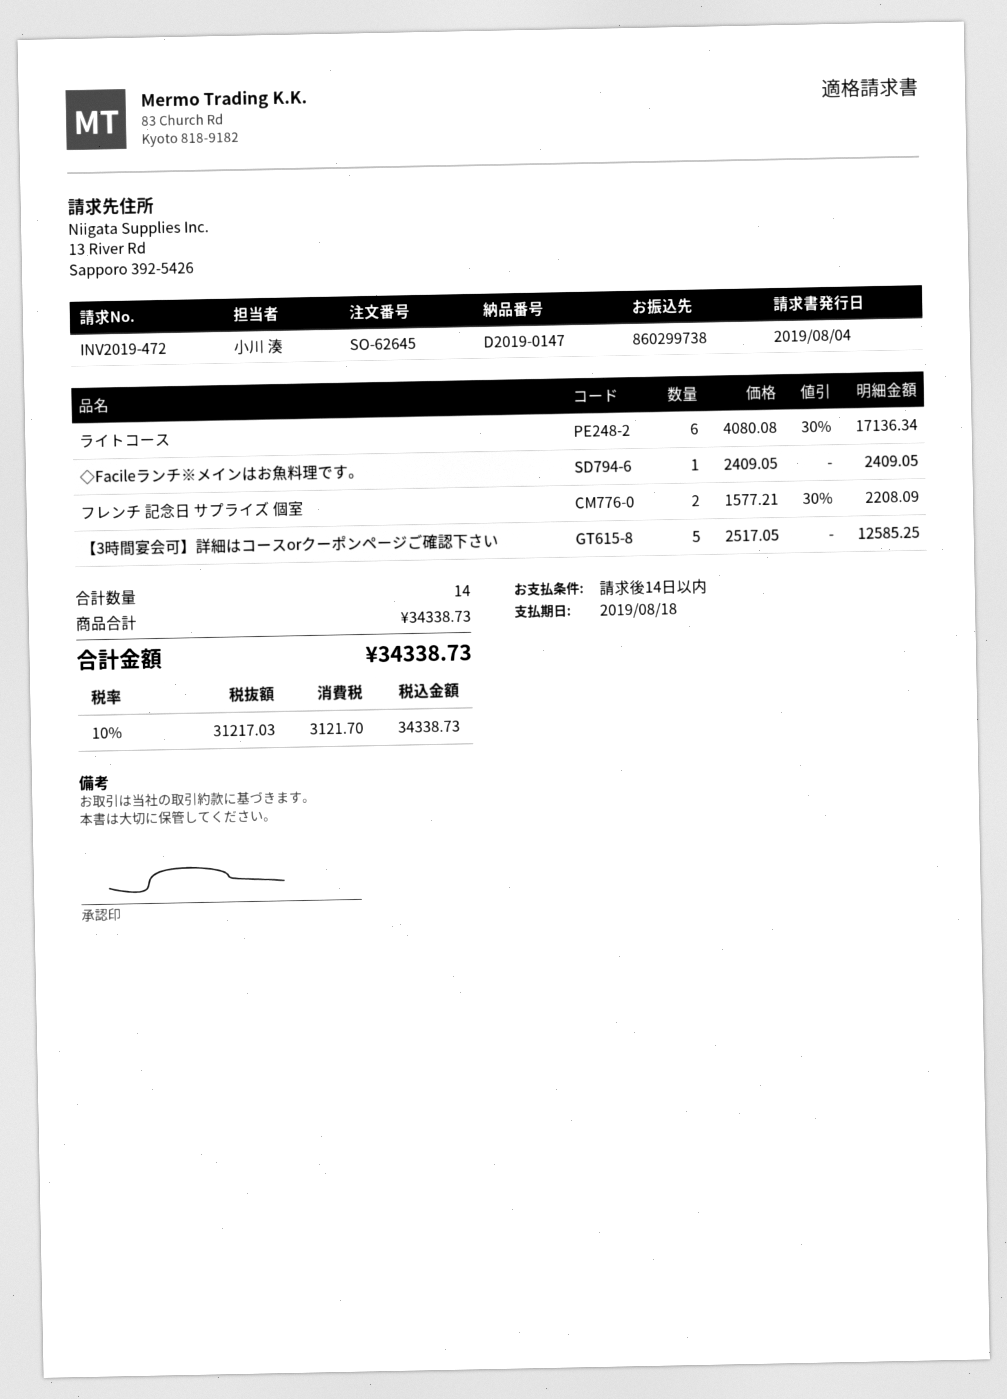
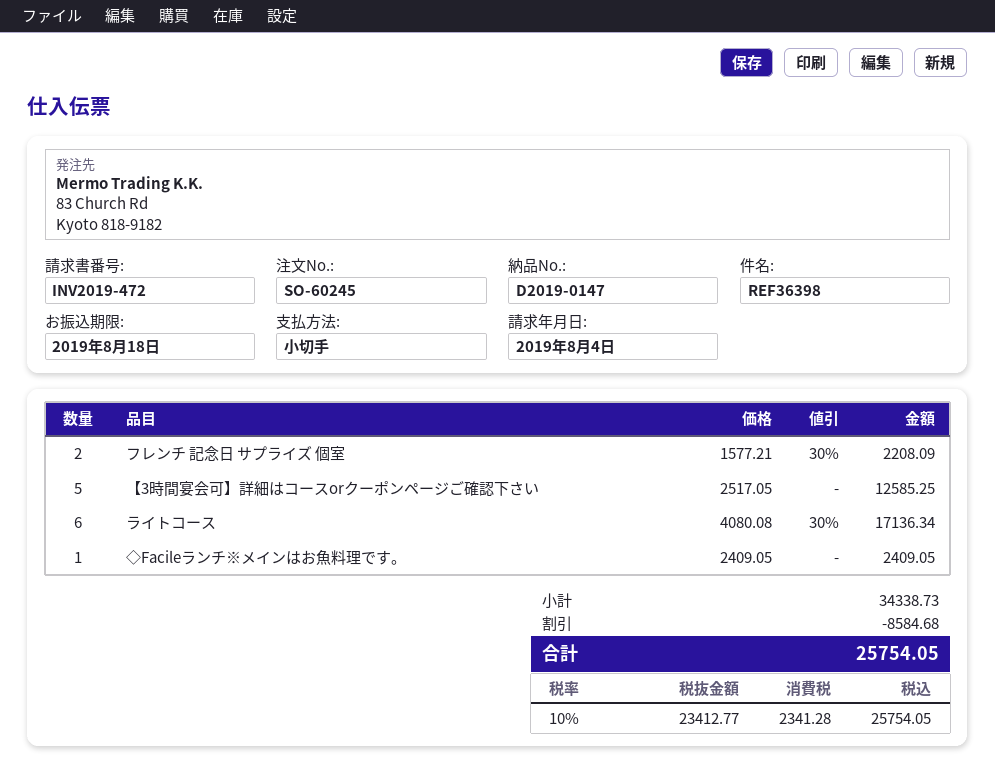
order number: SO-62645 -> SO-60245
discount: none -> 8584.68
net: 31217.03 -> 23412.77
tax: 10% = 3121.70 -> 10% = 2341.28
total: 34338.73 -> 25754.05

